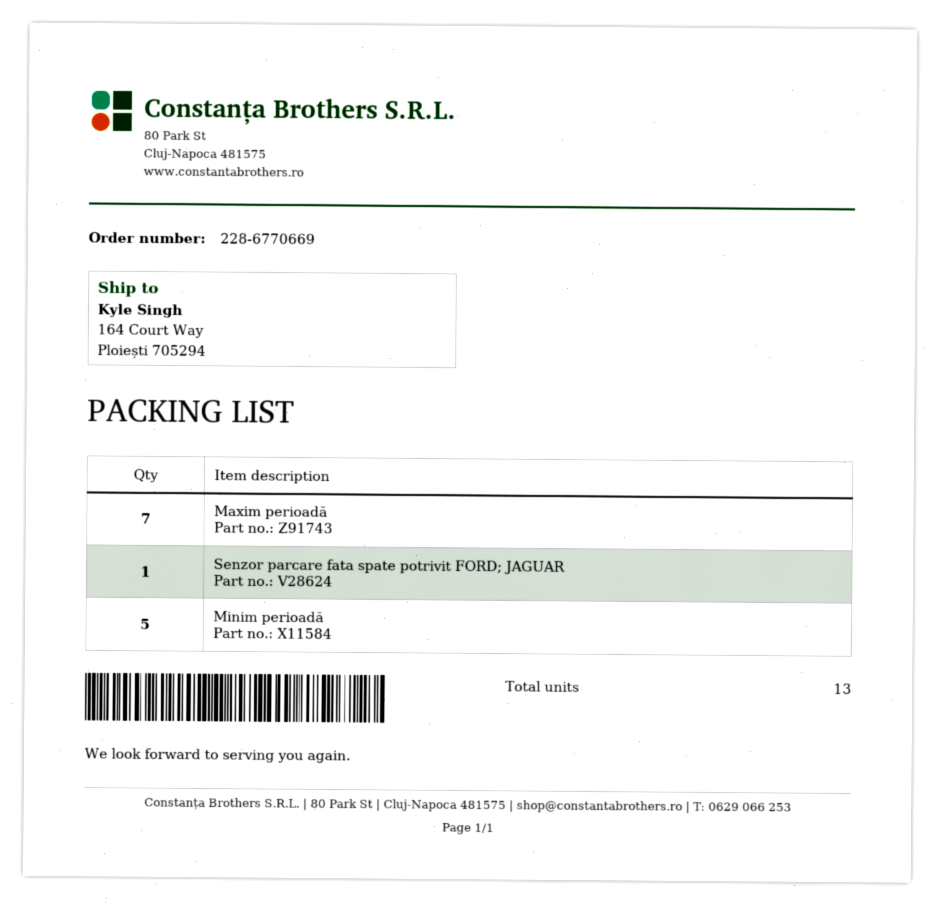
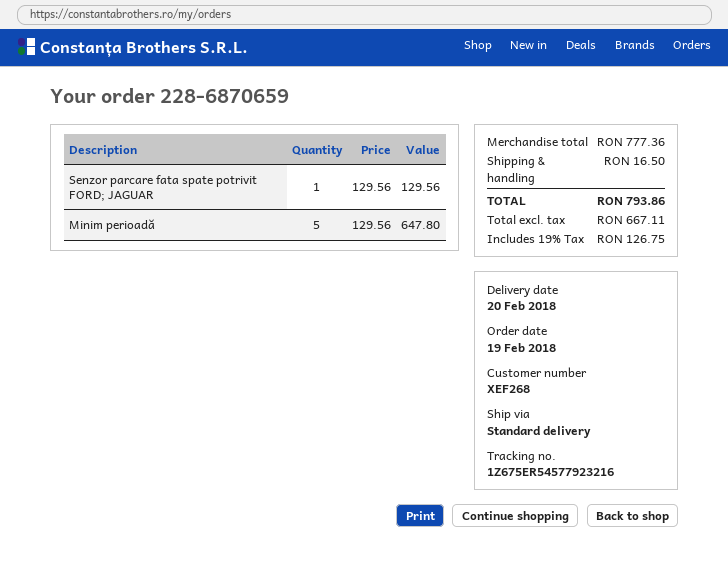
order number: 228-6770669 -> 228-6870659
Maxim perioadă: 7 -> none

